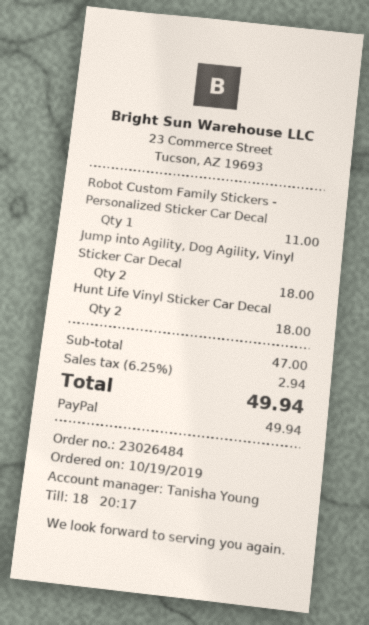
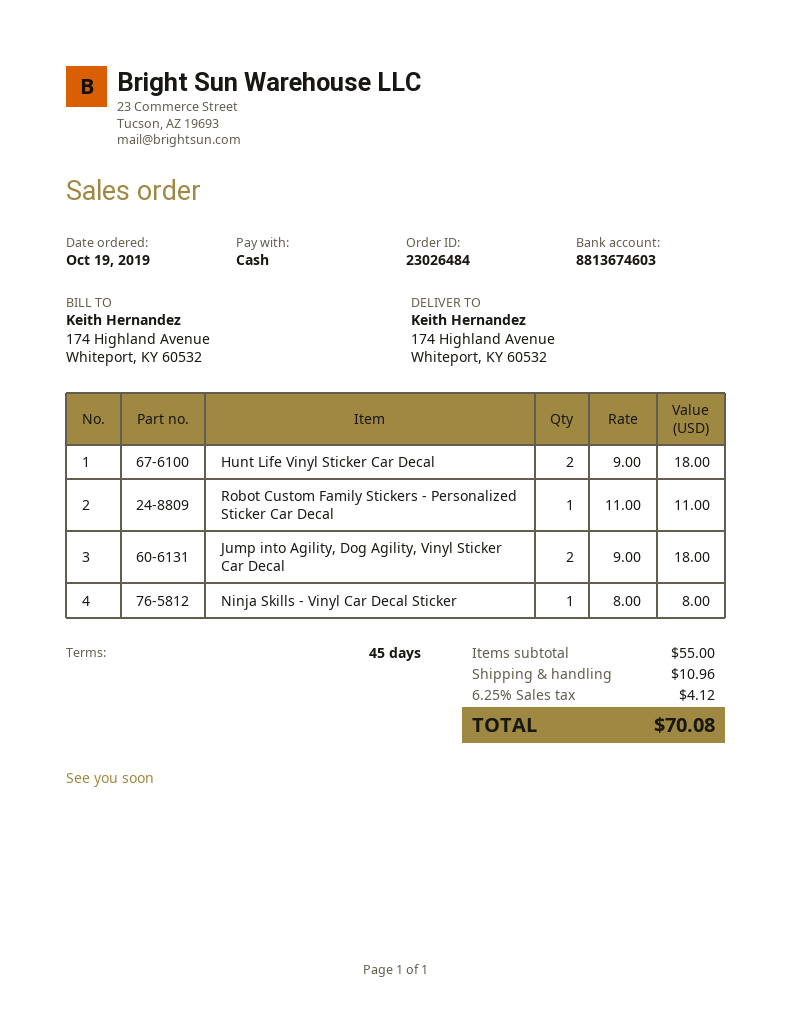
payment method: PayPal -> cash
Ninja Skills - Vinyl Car Decal Sticker: none -> 1 for 8.00
subtotal: 47.00 -> 55.00
shipping: none -> 10.96
tax: 6.25% = 2.94 -> 6.25% = 4.12
total: 49.94 -> 70.08

